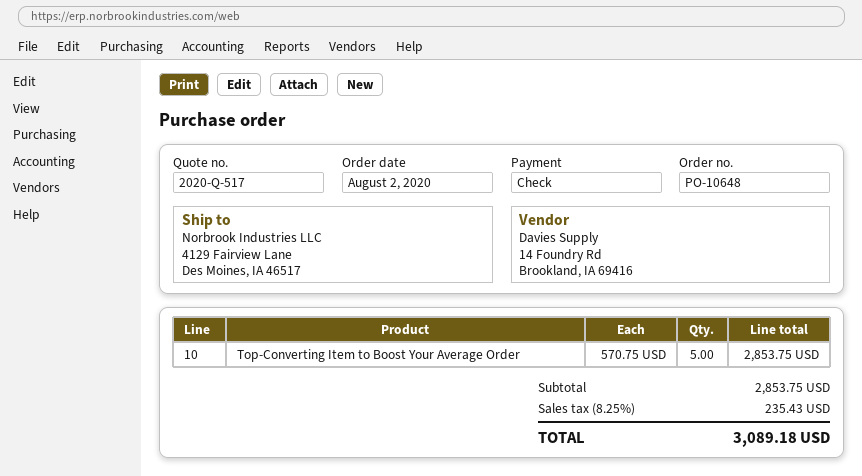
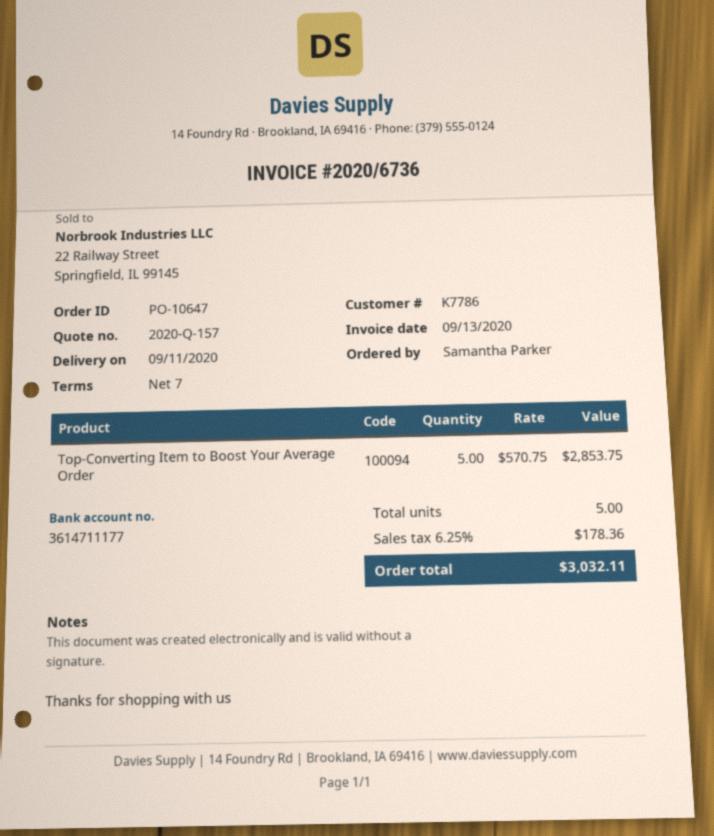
quote number: 2020-Q-517 -> 2020-Q-157
order number: PO-10648 -> PO-10647
tax: 8.25% = 235.43 -> 6.25% = 178.36
total: 3089.18 -> 3032.11

